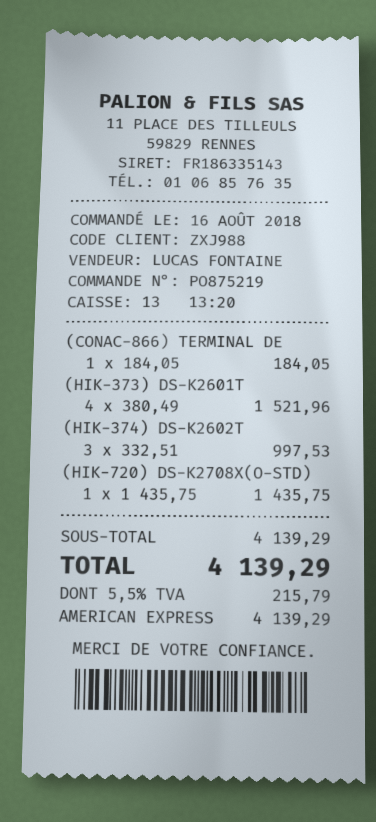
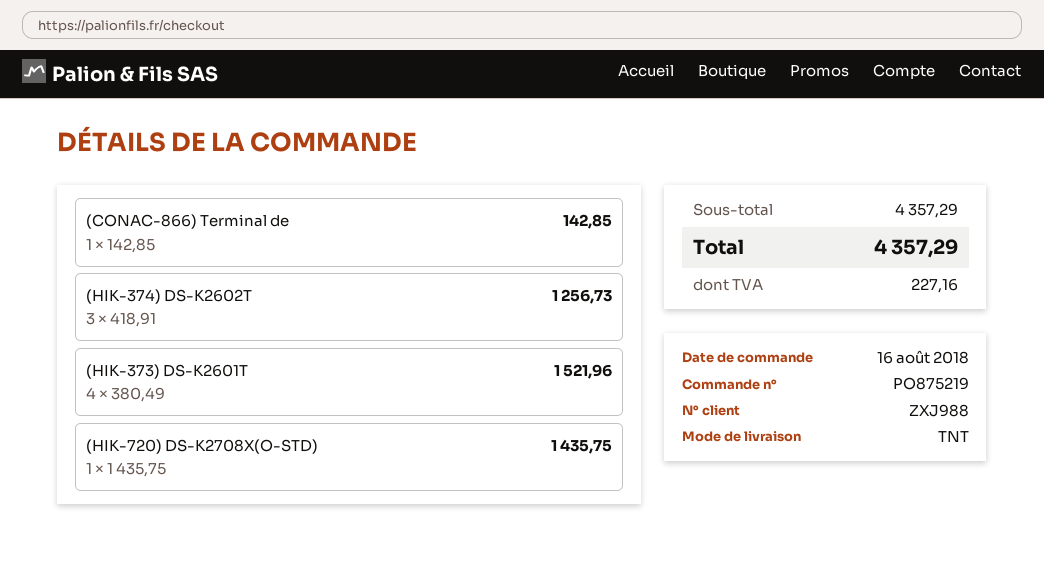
(CONAC-866) TERMINAL DE: 1 x 184.05 = 184.05 -> 1 x 142.85 = 142.85
(HIK-374) DS-K2602T: 3 x 332.51 = 997.53 -> 3 x 418.91 = 1256.73
subtotal: 4139.29 -> 4357.29
tax: 215.79 -> 227.16
total: 4139.29 -> 4357.29

